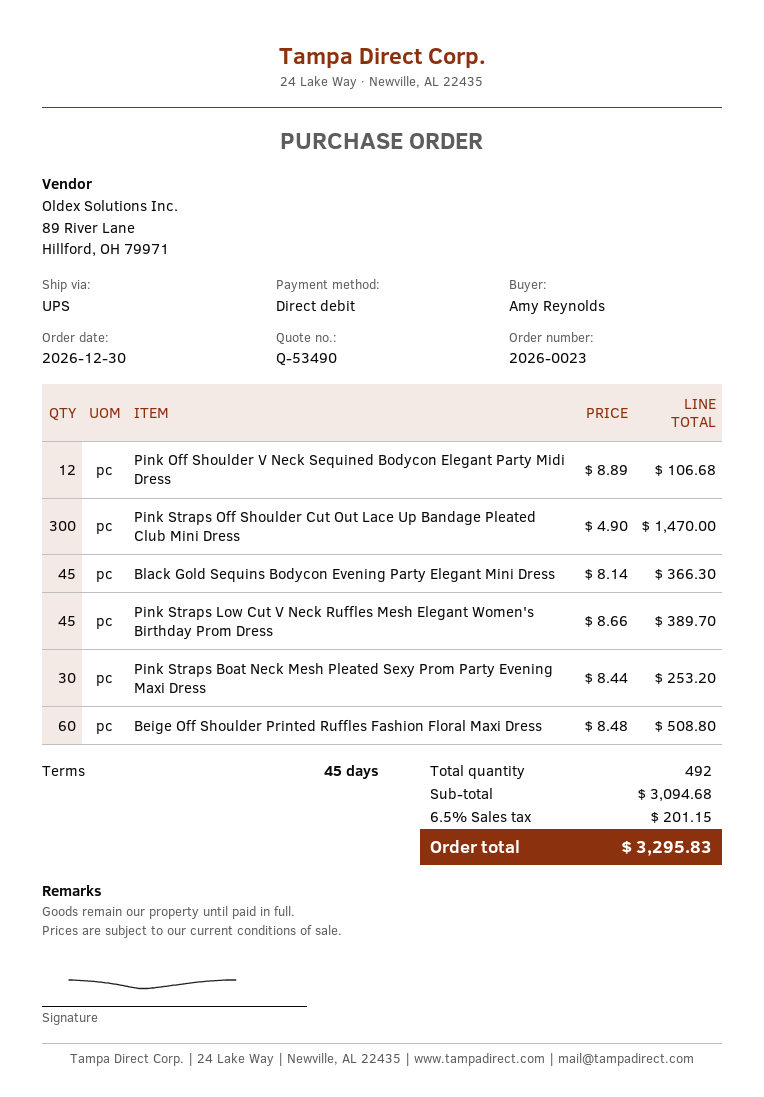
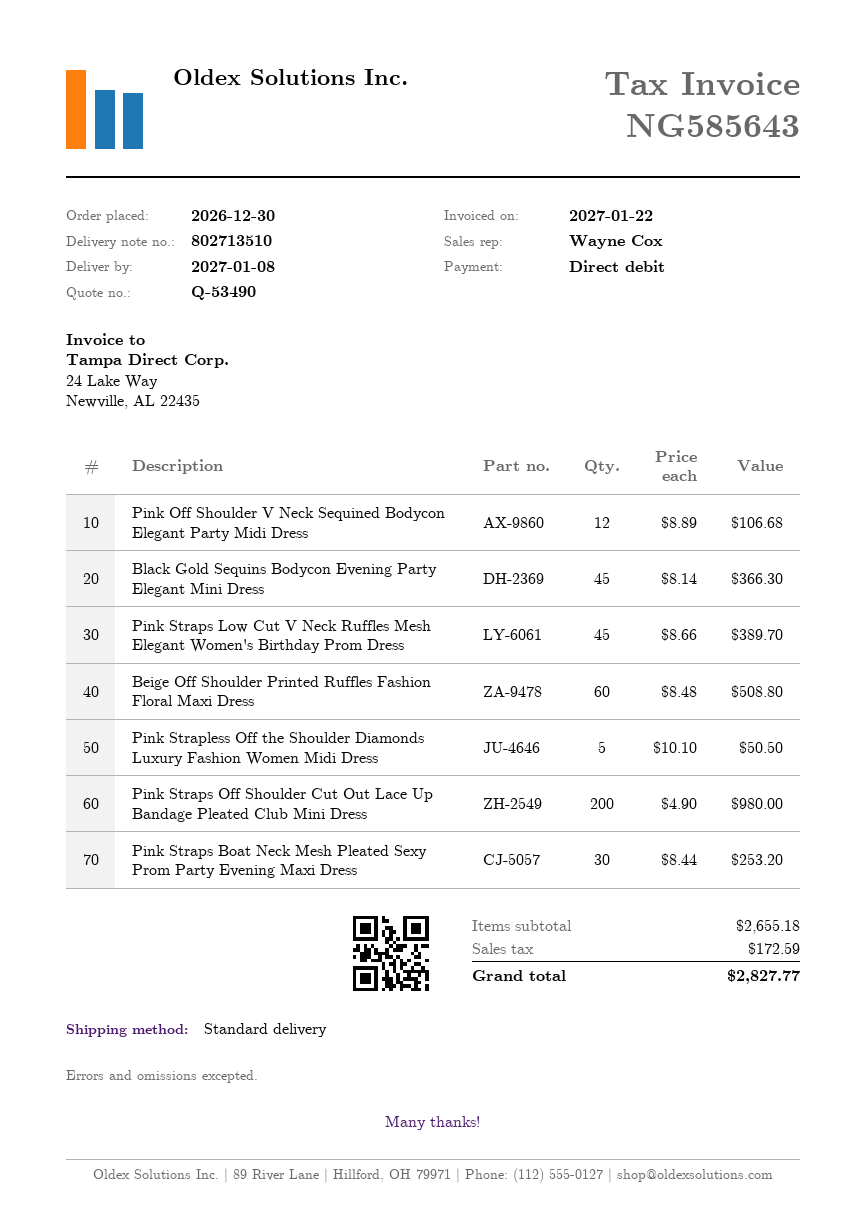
shipping method: UPS -> standard
Pink Straps Off Shoulder Cut Out Lace Up Bandage Pleated Club Mini Dress: 300 x 4.90 = 1470.00 -> 200 x 4.90 = 980.00
Pink Strapless Off the Shoulder Diamonds Luxury Fashion Women Midi Dress: none -> 5 x 10.10 = 50.50
subtotal: 3094.68 -> 2655.18
tax: 201.15 -> 172.59
total: 3295.83 -> 2827.77

